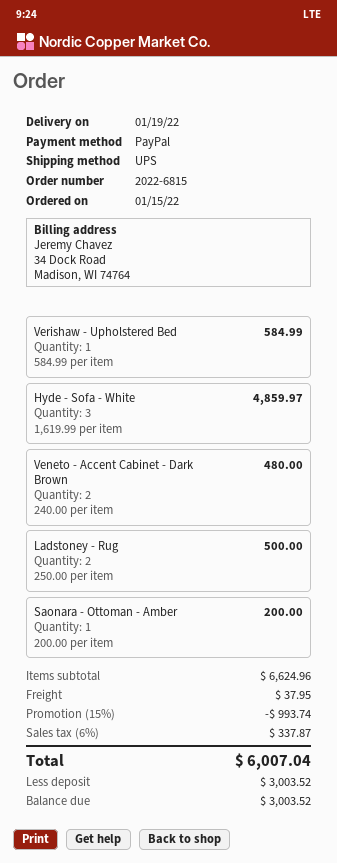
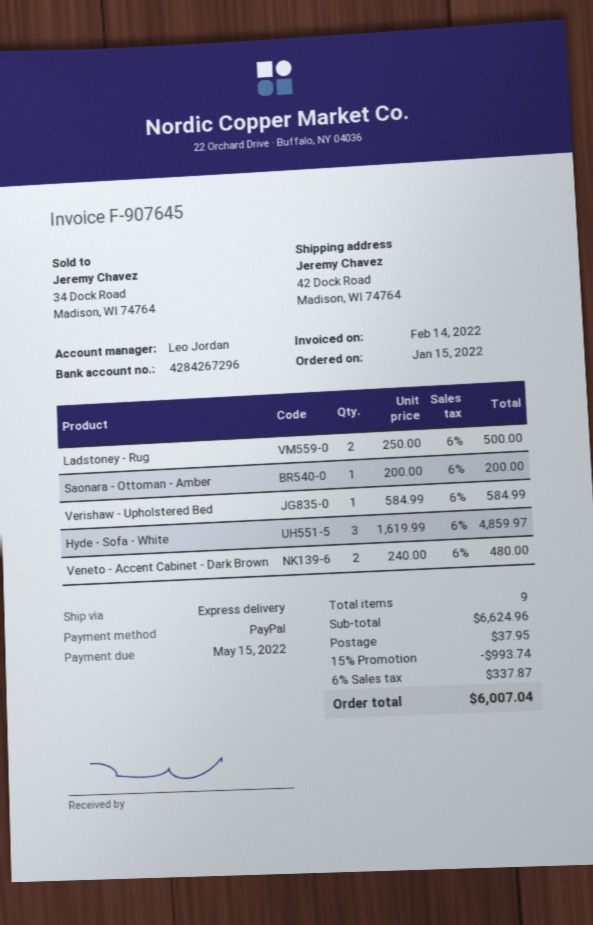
shipping method: UPS -> express

